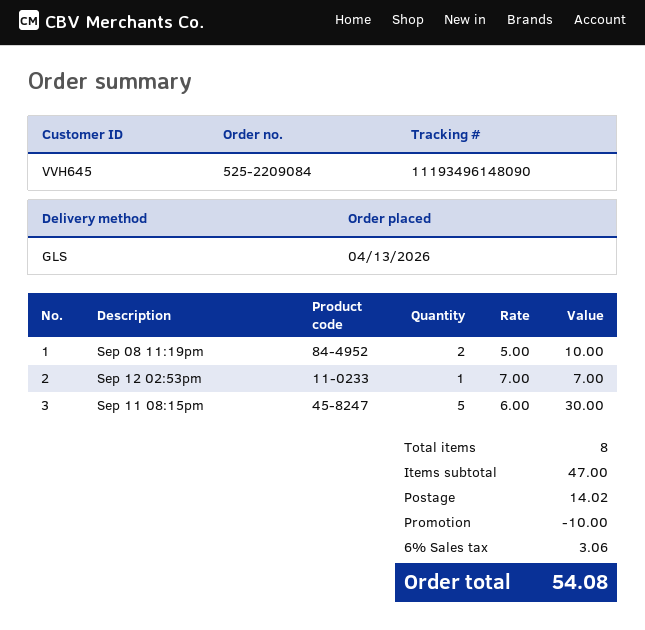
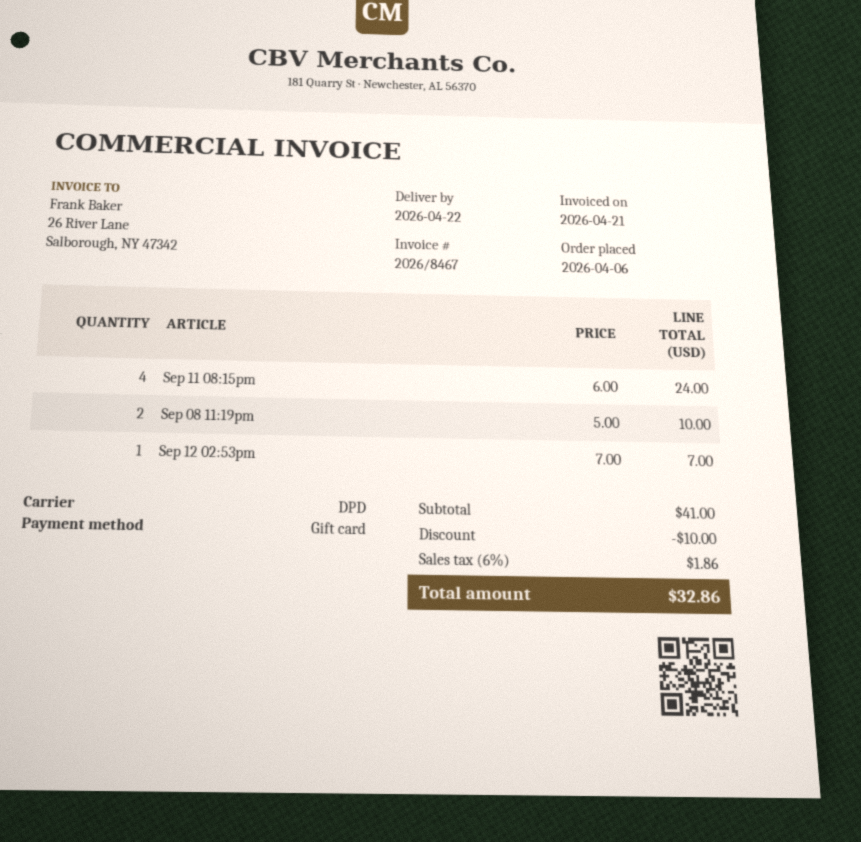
order date: 2026-04-13 -> 2026-04-06
shipping method: GLS -> DPD
Sep 11 08:15pm: 5 x 6.00 = 30.00 -> 4 x 6.00 = 24.00
subtotal: 47.00 -> 41.00
shipping: 14.02 -> none
tax: 6% = 3.06 -> 6% = 1.86
total: 54.08 -> 32.86

